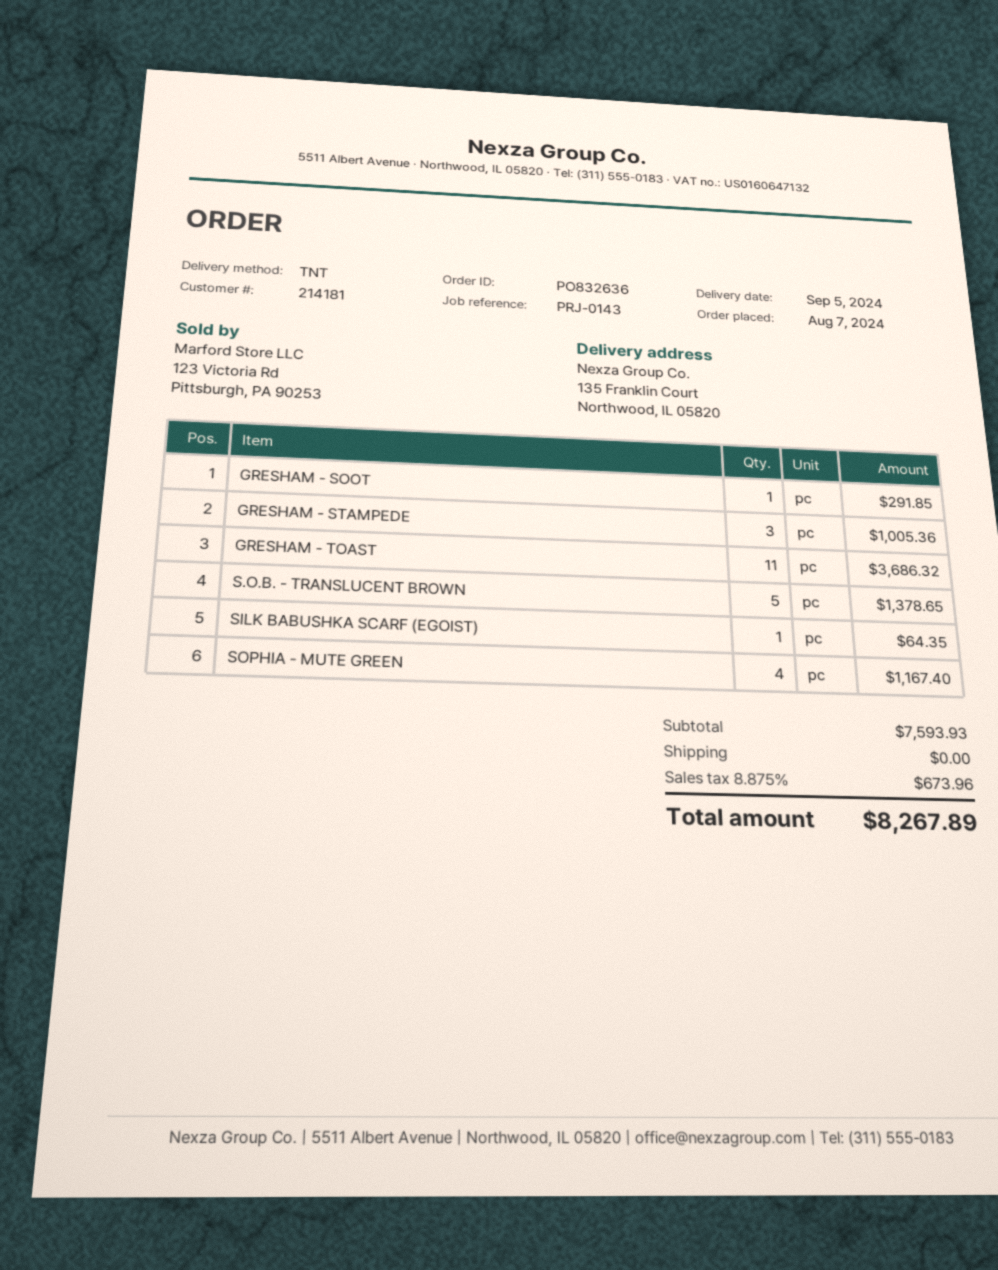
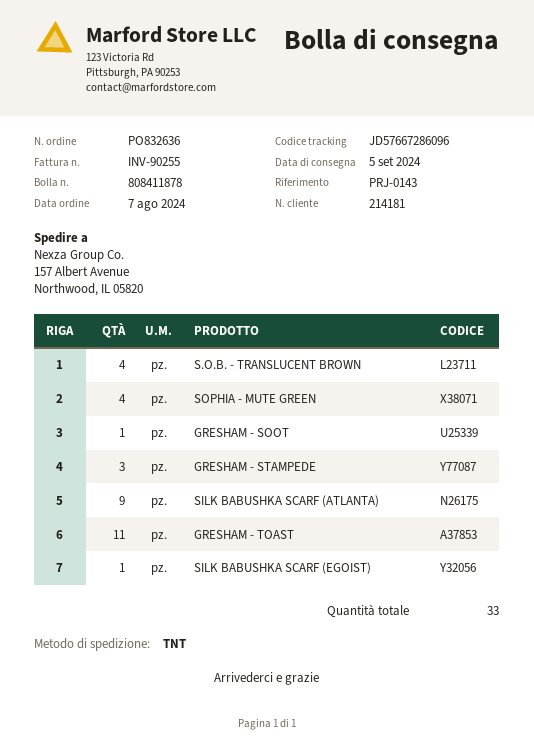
ship to: 135 Franklin Court, Northwood, IL 05820 -> 157 Albert Avenue, Northwood, IL 05820
S.O.B. - TRANSLUCENT BROWN: 5 -> 4
SILK BABUSHKA SCARF (ATLANTA): none -> 9

